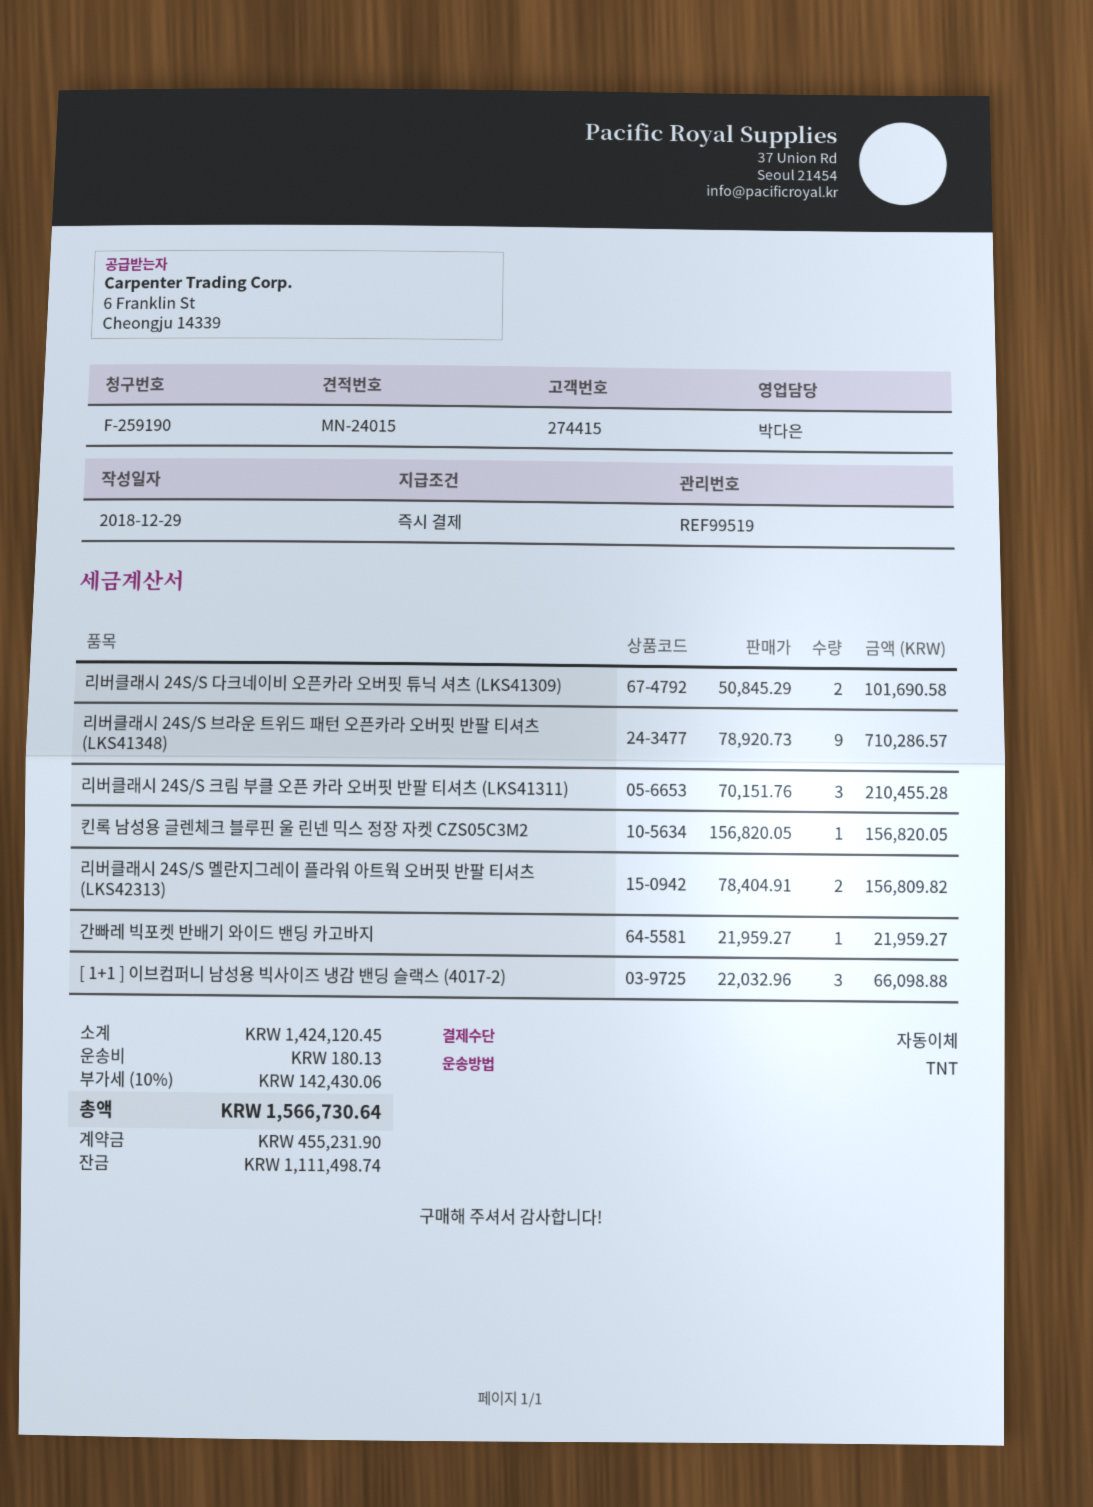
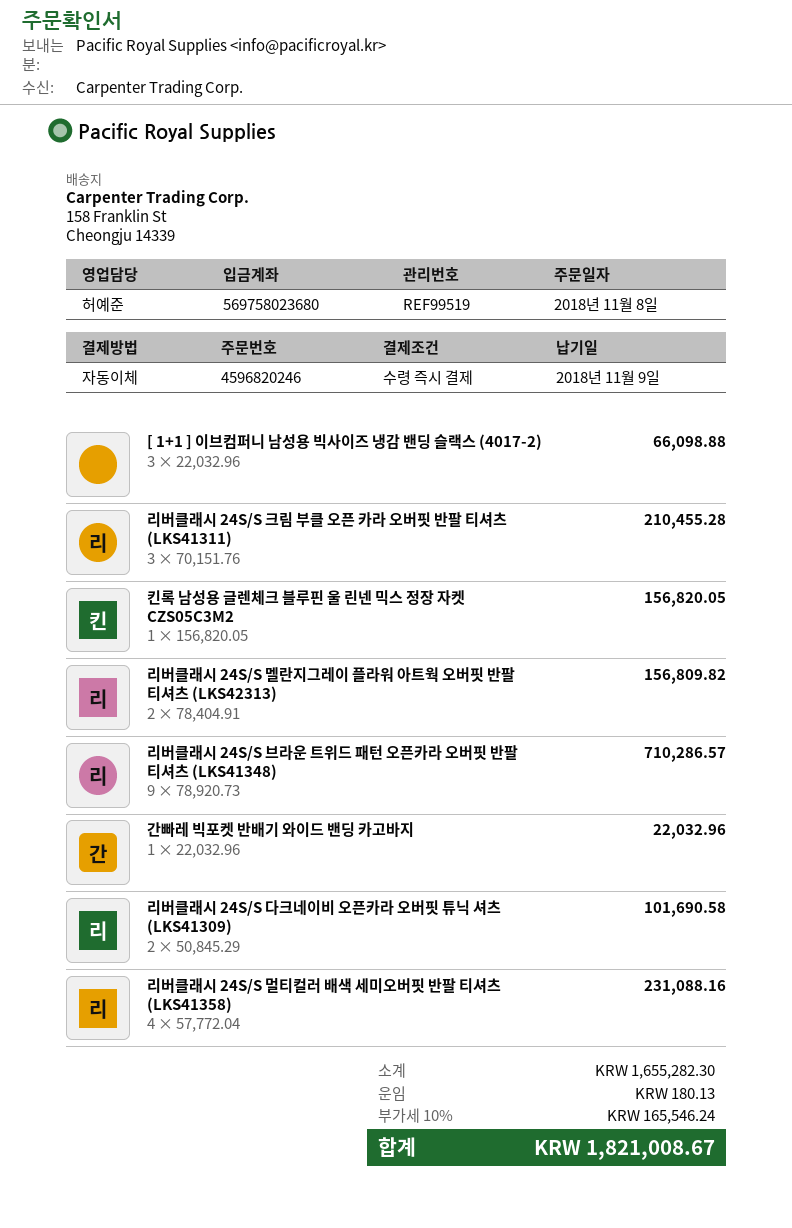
sales rep: 박다은 -> 허예준
간빠레 빅포켓 반배기 와이드 밴딩 카고바지: 1 x 21959.27 = 21959.27 -> 1 x 22032.96 = 22032.96
리버클래시 24S/S 멀티컬러 배색 세미오버핏 반팔 티셔츠 (LKS41358): none -> 4 x 57772.04 = 231088.16
subtotal: 1424120.45 -> 1655282.30
tax: 10% = 142430.06 -> 10% = 165546.24
total: 1566730.64 -> 1821008.67

